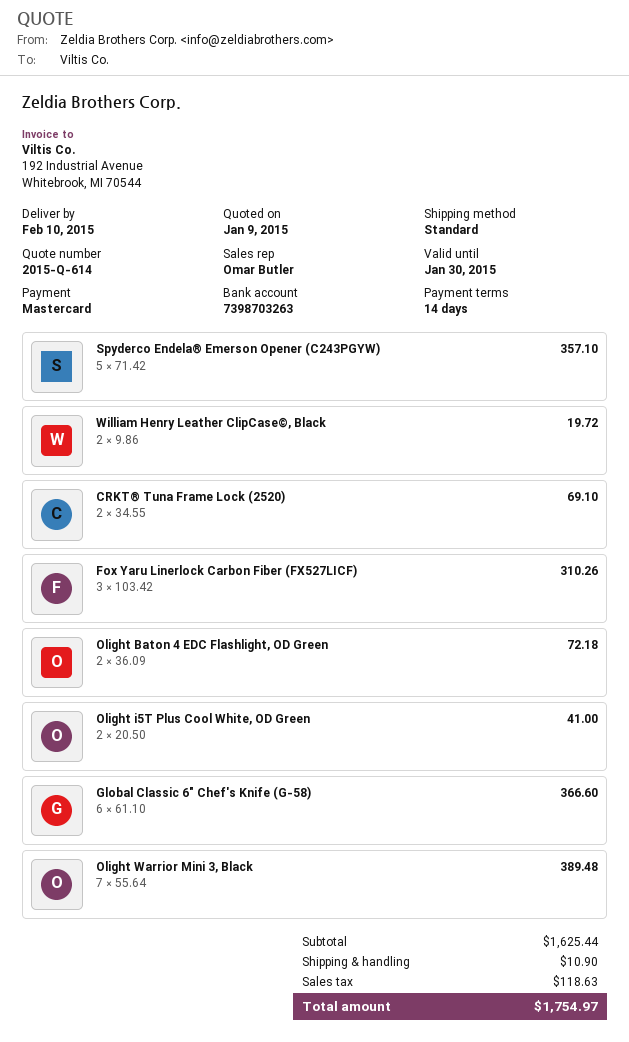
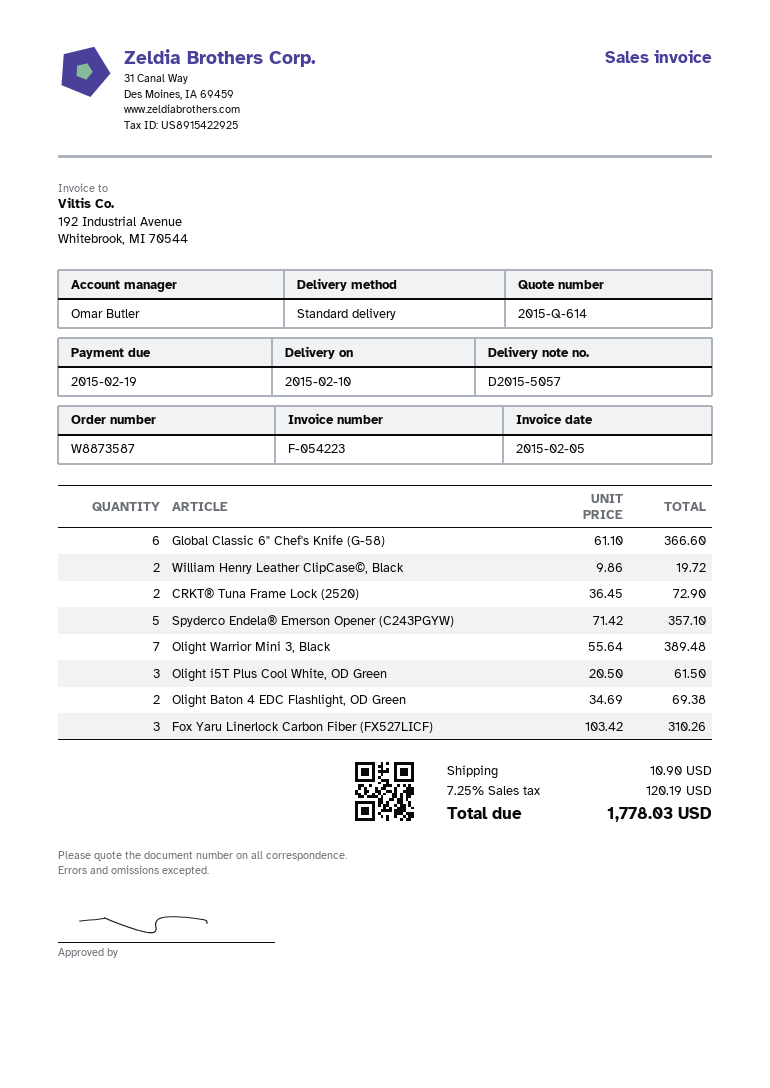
CRKT® Tuna Frame Lock (2520): 2 x 34.55 = 69.10 -> 2 x 36.45 = 72.90
Olight Baton 4 EDC Flashlight, OD Green: 2 x 36.09 = 72.18 -> 2 x 34.69 = 69.38
Olight i5T Plus Cool White, OD Green: 2 x 20.50 = 41.00 -> 3 x 20.50 = 61.50
tax: 118.63 -> 120.19
total: 1754.97 -> 1778.03

